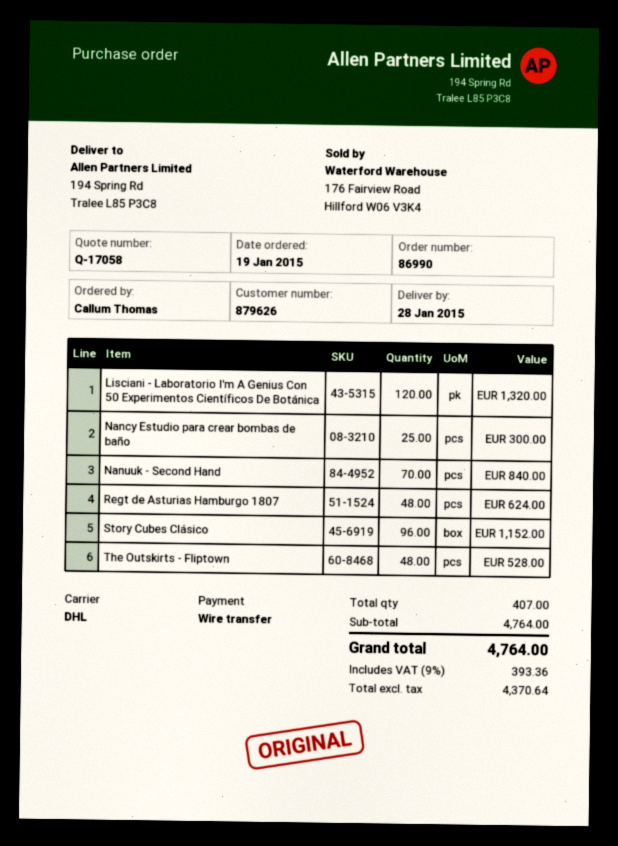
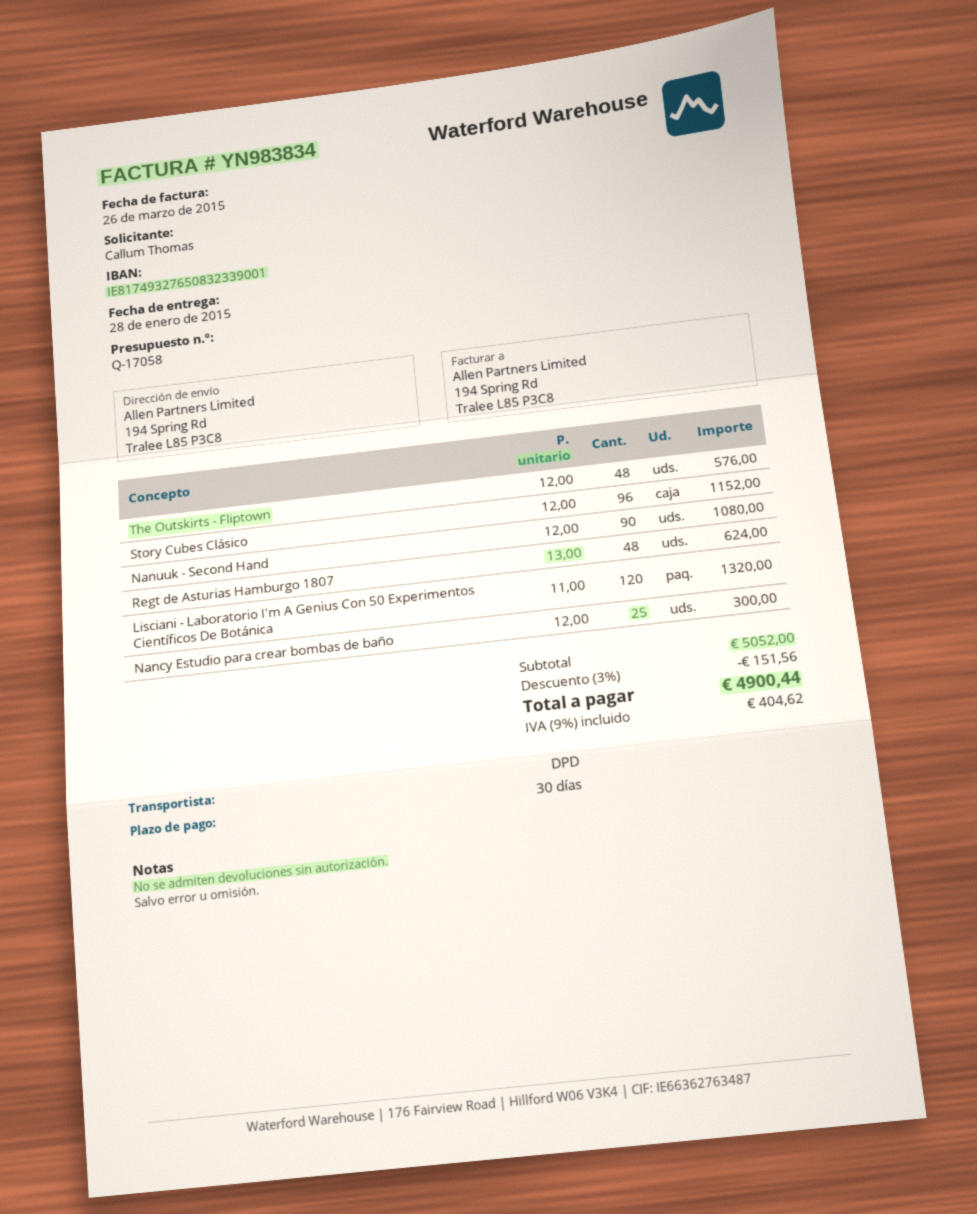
shipping method: DHL -> DPD
Nanuuk - Second Hand: 70 for 840.00 -> 90 for 1080.00
The Outskirts - Fliptown: 48 for 528.00 -> 48 for 576.00
subtotal: 4764.00 -> 5052.00
discount: none -> 3% = 151.56
tax: 9% = 393.36 -> 9% = 404.62
total: 4764.00 -> 4900.44

